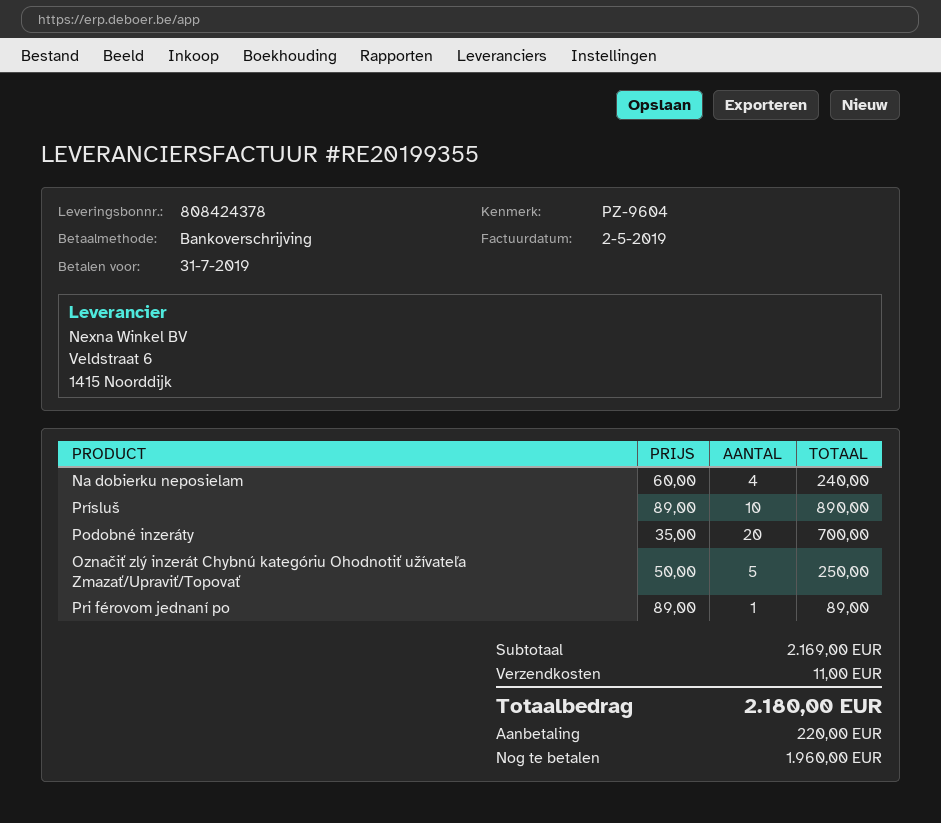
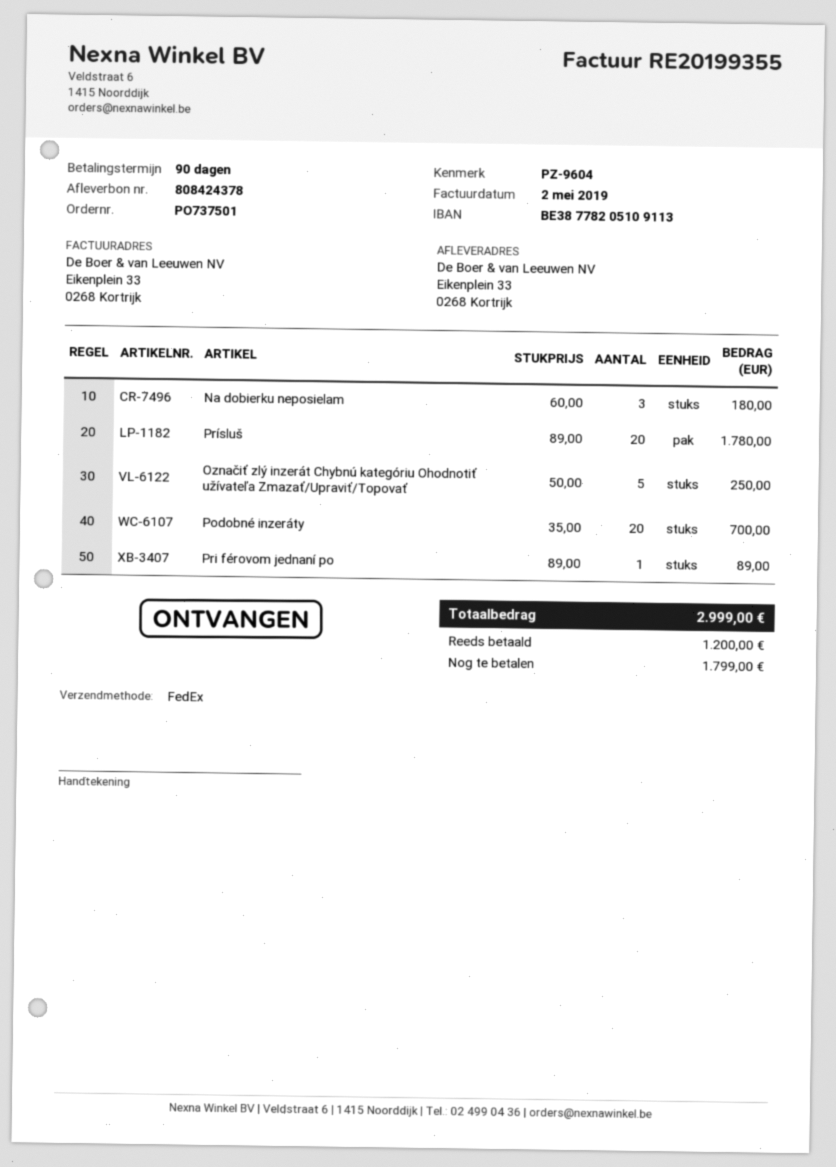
Na dobierku neposielam: 4 x 60.00 = 240.00 -> 3 x 60.00 = 180.00
Prísluš: 10 x 89.00 = 890.00 -> 20 x 89.00 = 1780.00
shipping: 11.00 -> none
total: 2180.00 -> 2999.00
deposit: 220.00 -> 1200.00
balance: 1960.00 -> 1799.00

